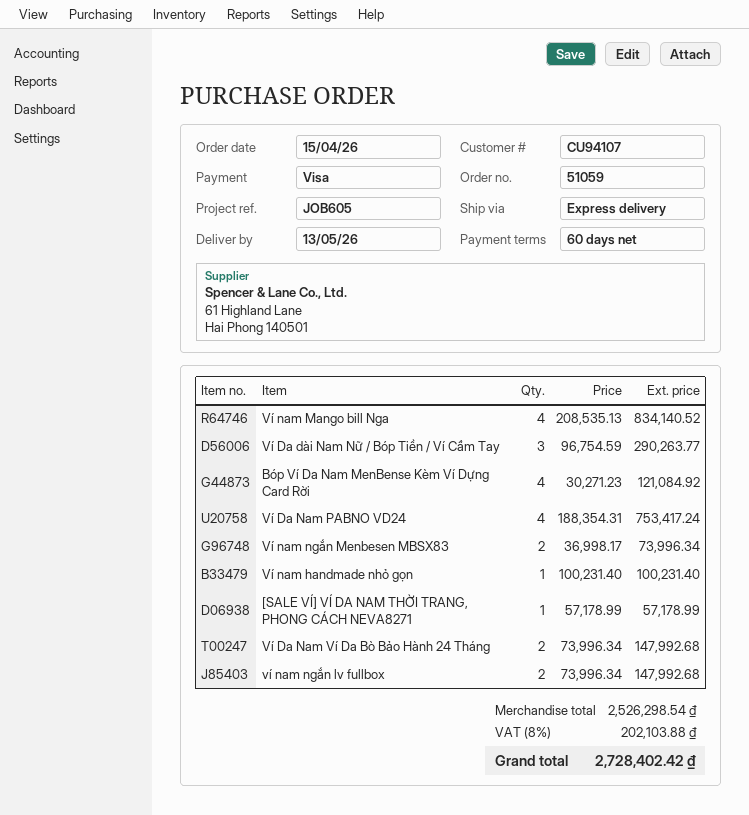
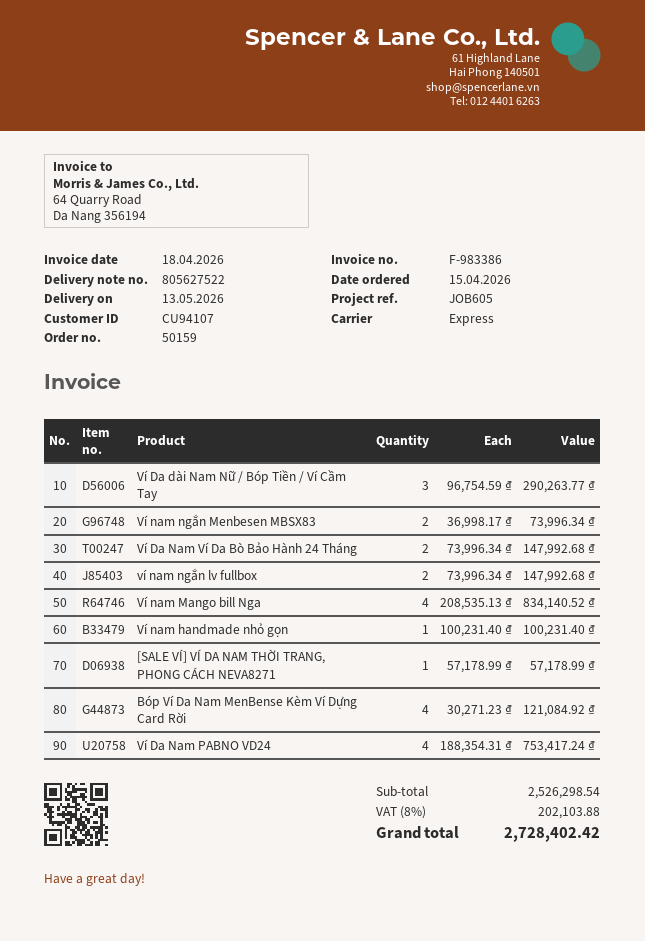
order number: 51059 -> 50159

